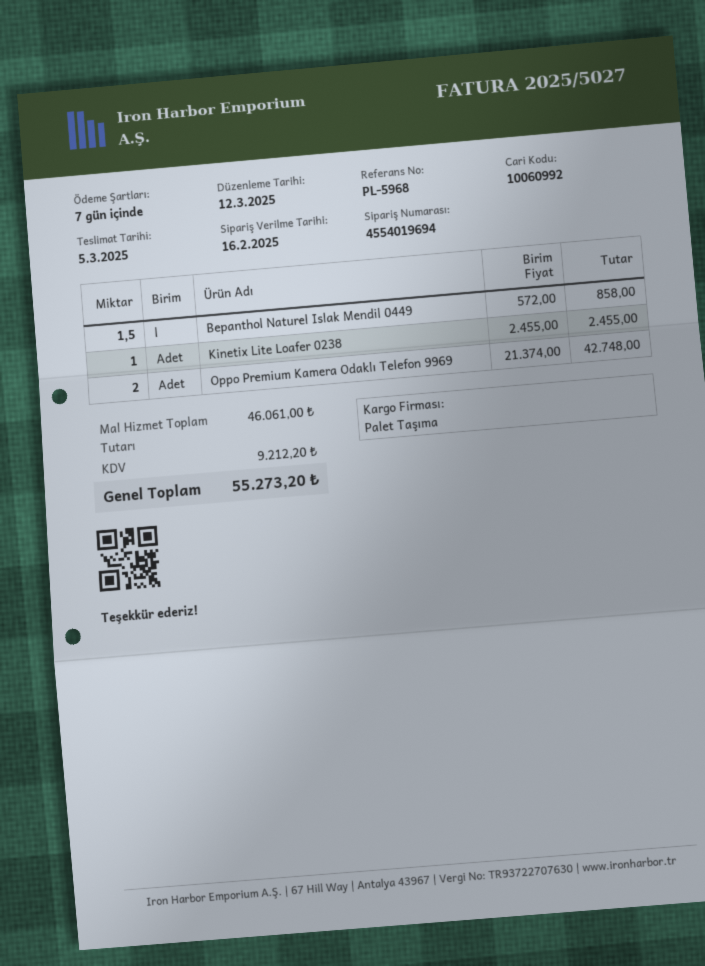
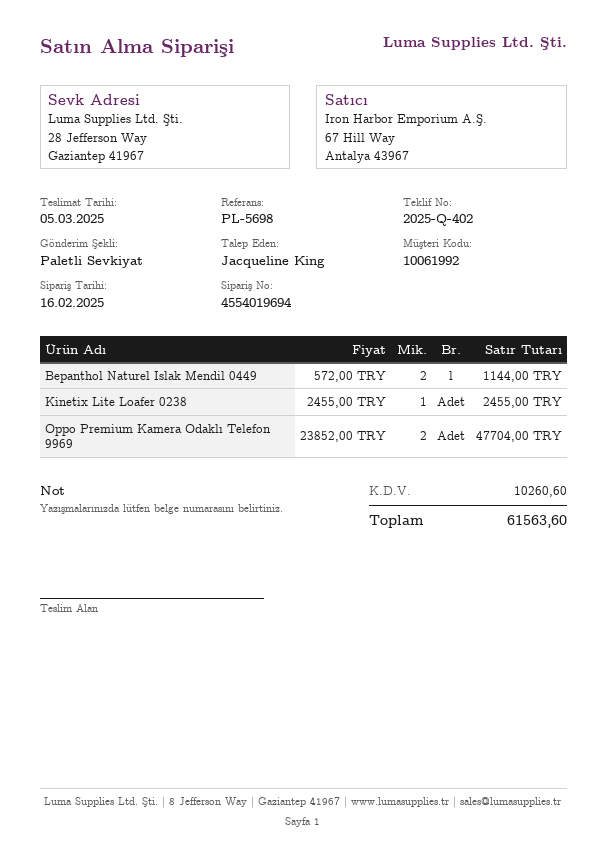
customer number: 10060992 -> 10061992
reference: PL-5968 -> PL-5698
Bepanthol Naturel Islak Mendil 0449: 1.5 x 572.00 = 858.00 -> 2 x 572.00 = 1144.00
Oppo Premium Kamera Odaklı Telefon 9969: 2 x 21374.00 = 42748.00 -> 2 x 23852.00 = 47704.00
tax: 9212.20 -> 10260.60
total: 55273.20 -> 61563.60

